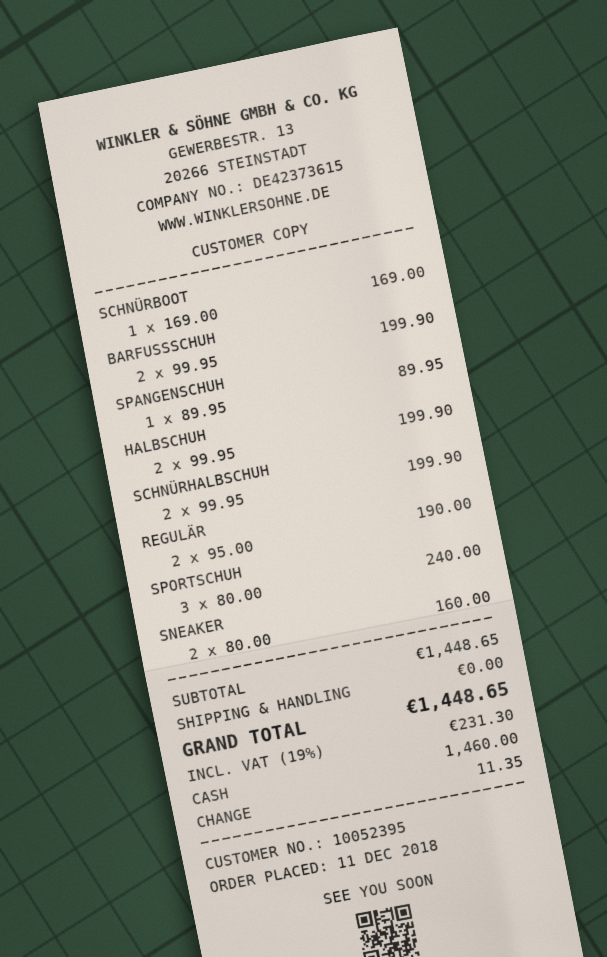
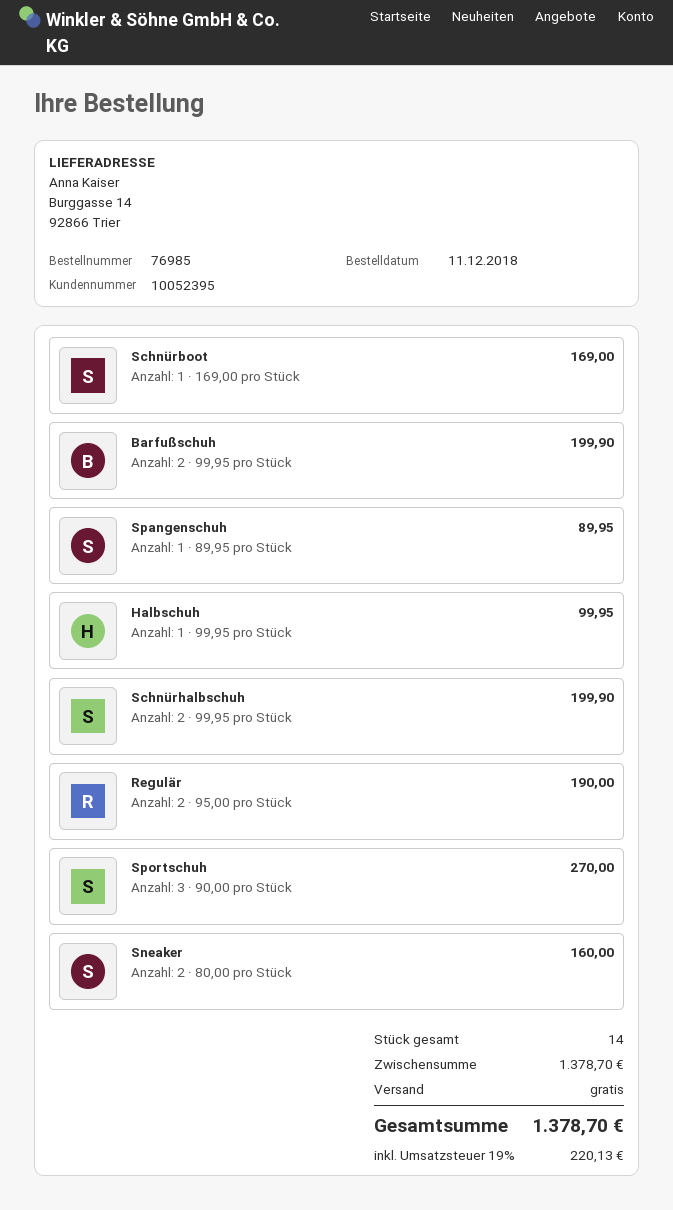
HALBSCHUH: 2 x 99.95 = 199.90 -> 1 x 99.95 = 99.95
SPORTSCHUH: 3 x 80.00 = 240.00 -> 3 x 90.00 = 270.00
subtotal: 1448.65 -> 1378.70
tax: 19% = 231.30 -> 19% = 220.13
total: 1448.65 -> 1378.70

